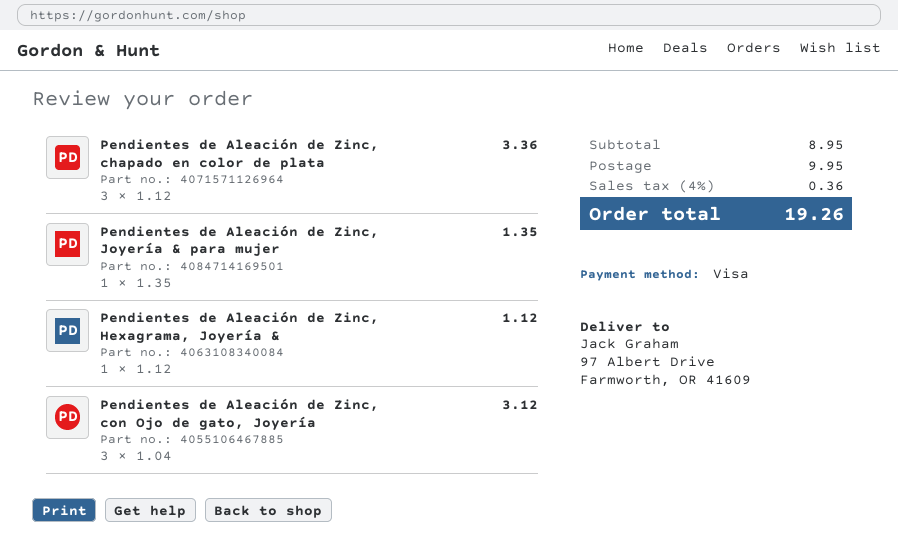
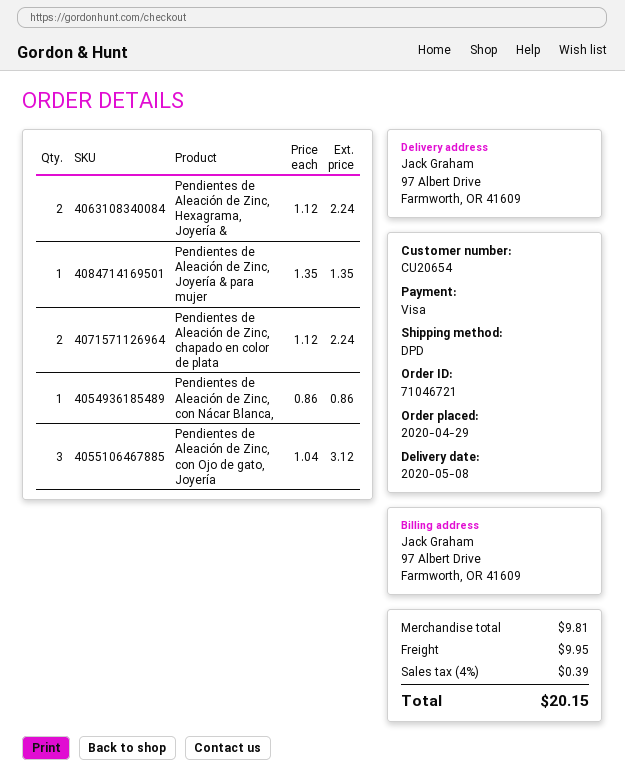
Pendientes de Aleación de Zinc, chapado en color de plata: 3 x 1.12 = 3.36 -> 2 x 1.12 = 2.24
Pendientes de Aleación de Zinc, Hexagrama, Joyería &: 1 x 1.12 = 1.12 -> 2 x 1.12 = 2.24
Pendientes de Aleación de Zinc, con Nácar Blanca,: none -> 1 x 0.86 = 0.86
subtotal: 8.95 -> 9.81
tax: 4% = 0.36 -> 4% = 0.39
total: 19.26 -> 20.15

